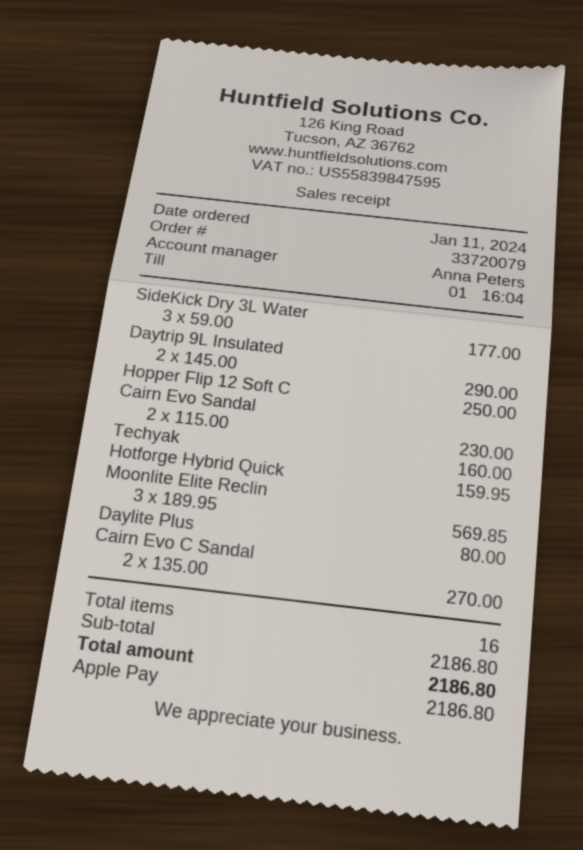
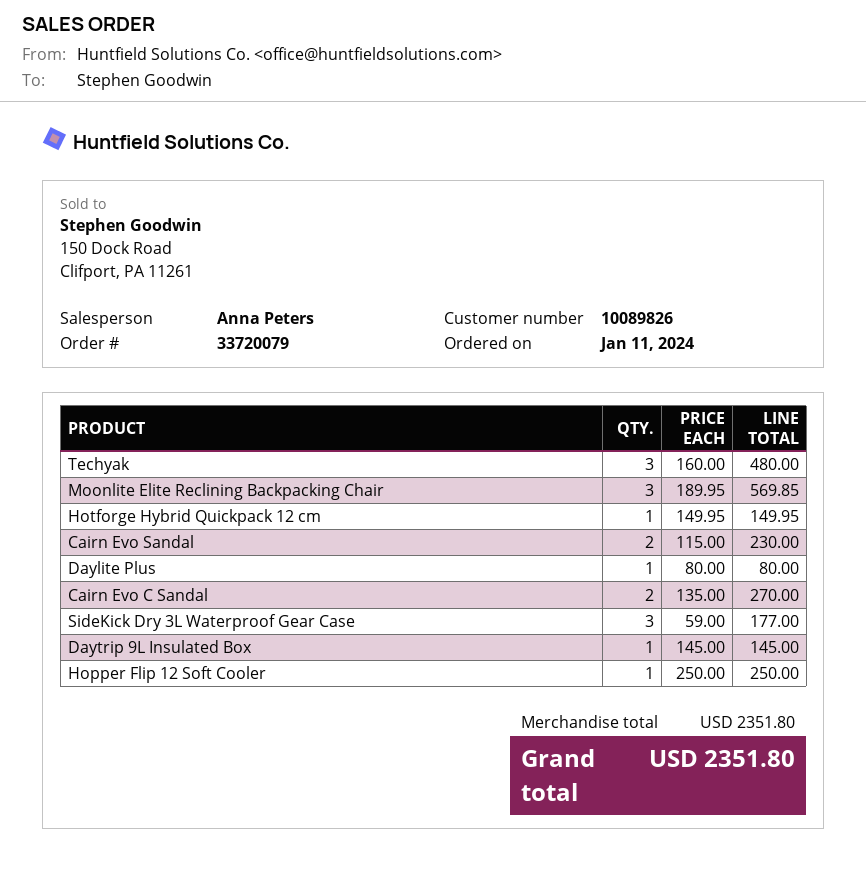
Daytrip 9L Insulated: 2 x 145.00 = 290.00 -> 1 x 145.00 = 145.00
Techyak: 1 x 160.00 = 160.00 -> 3 x 160.00 = 480.00
Hotforge Hybrid Quick: 1 x 159.95 = 159.95 -> 1 x 149.95 = 149.95
subtotal: 2186.80 -> 2351.80
total: 2186.80 -> 2351.80

